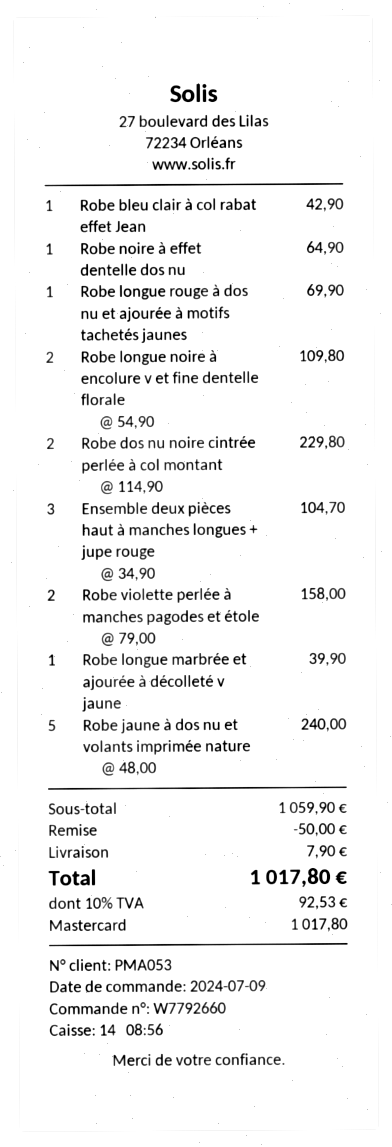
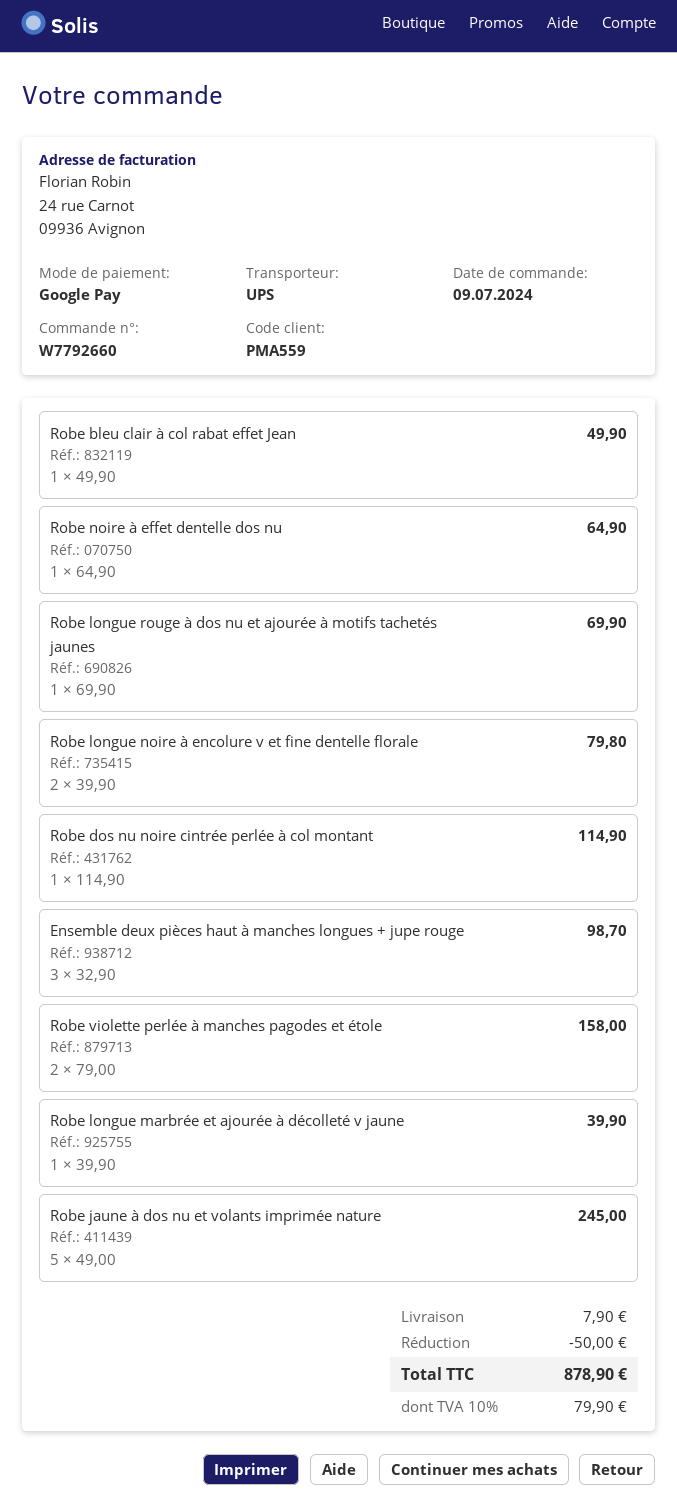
customer number: PMA053 -> PMA559
payment method: Mastercard -> Google Pay
Robe bleu clair à col rabat effet Jean: 1 x 42.90 = 42.90 -> 1 x 49.90 = 49.90
Robe longue noire à encolure v et fine dentelle florale: 2 x 54.90 = 109.80 -> 2 x 39.90 = 79.80
Robe dos nu noire cintrée perlée à col montant: 2 x 114.90 = 229.80 -> 1 x 114.90 = 114.90
Ensemble deux pièces haut à manches longues + jupe rouge: 3 x 34.90 = 104.70 -> 3 x 32.90 = 98.70
Robe jaune à dos nu et volants imprimée nature: 5 x 48.00 = 240.00 -> 5 x 49.00 = 245.00
tax: 10% = 92.53 -> 10% = 79.90
total: 1017.80 -> 878.90

